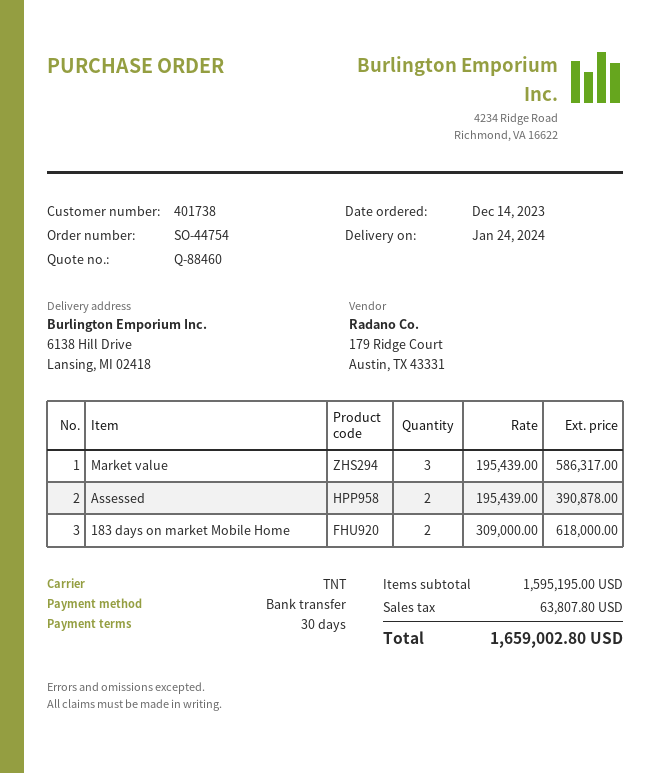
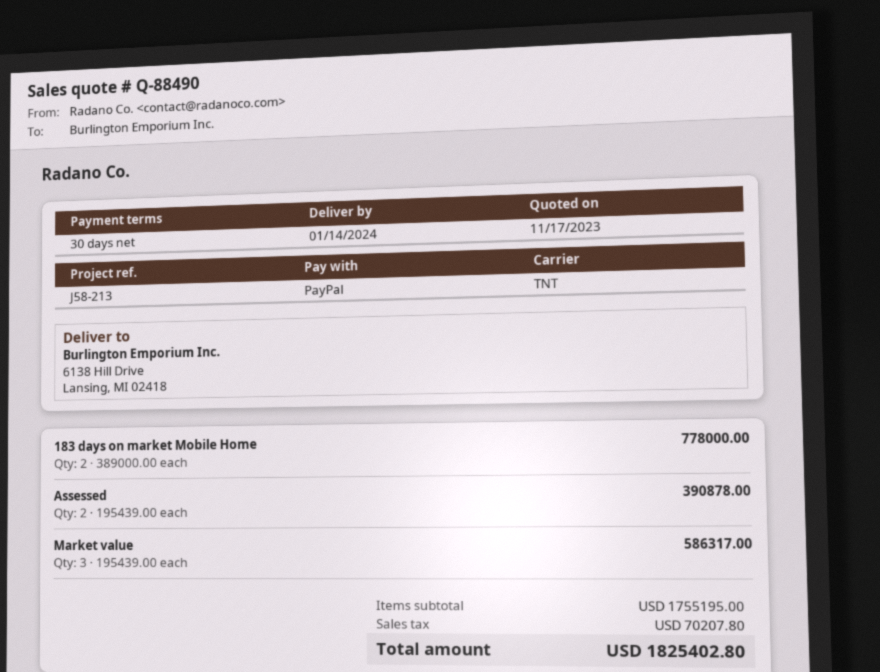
quote number: Q-88460 -> Q-88490
delivery date: 2024-01-24 -> 2024-01-14
payment method: bank transfer -> PayPal
183 days on market Mobile Home: 2 x 309000.00 = 618000.00 -> 2 x 389000.00 = 778000.00
subtotal: 1595195.00 -> 1755195.00
tax: 63807.80 -> 70207.80
total: 1659002.80 -> 1825402.80

